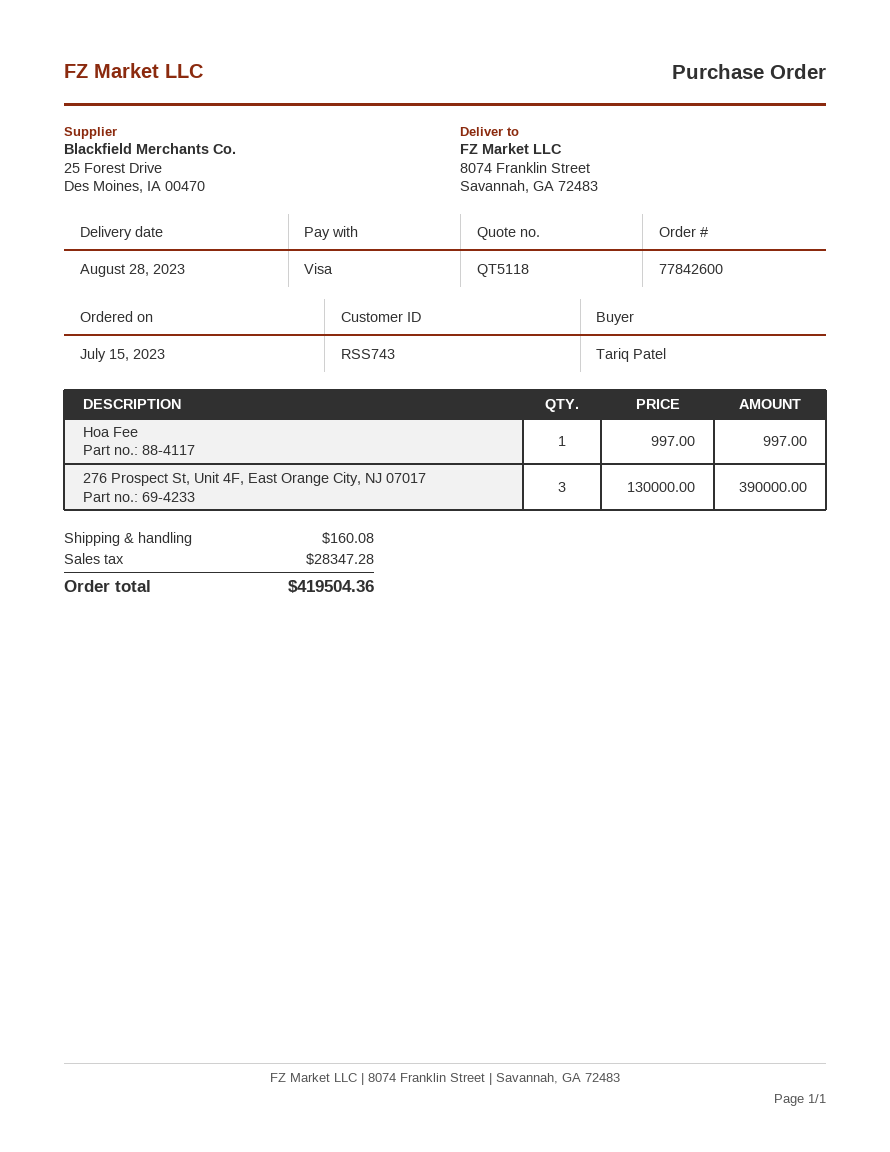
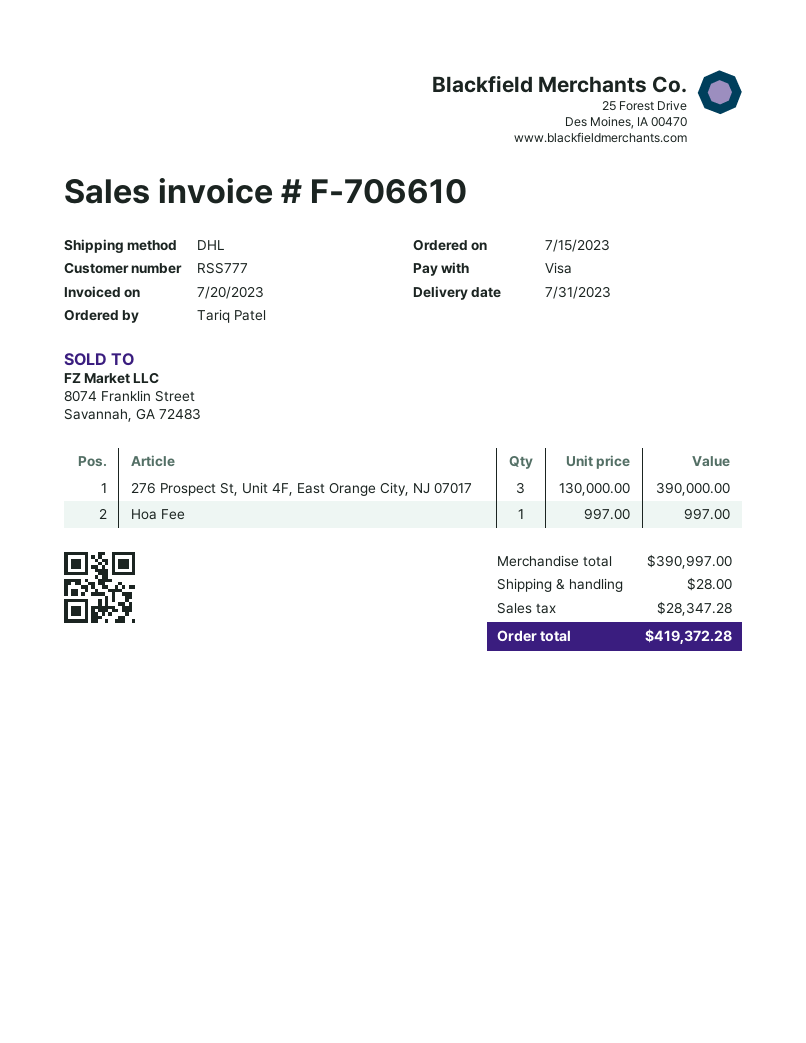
delivery date: 2023-08-28 -> 2023-07-31
customer number: RSS743 -> RSS777
shipping: 160.08 -> 28.00
total: 419504.36 -> 419372.28

